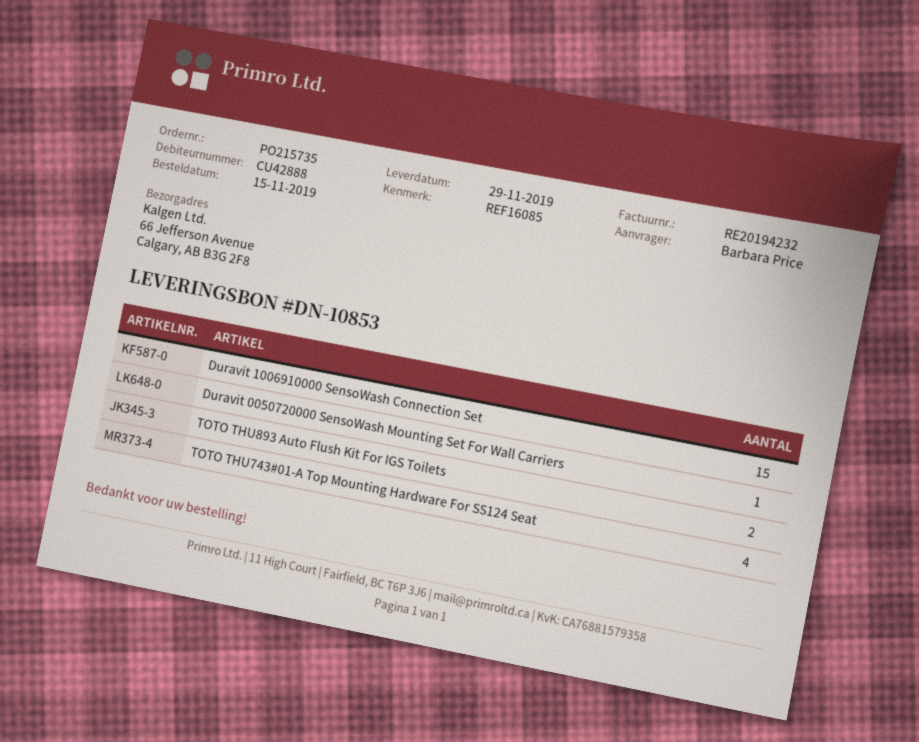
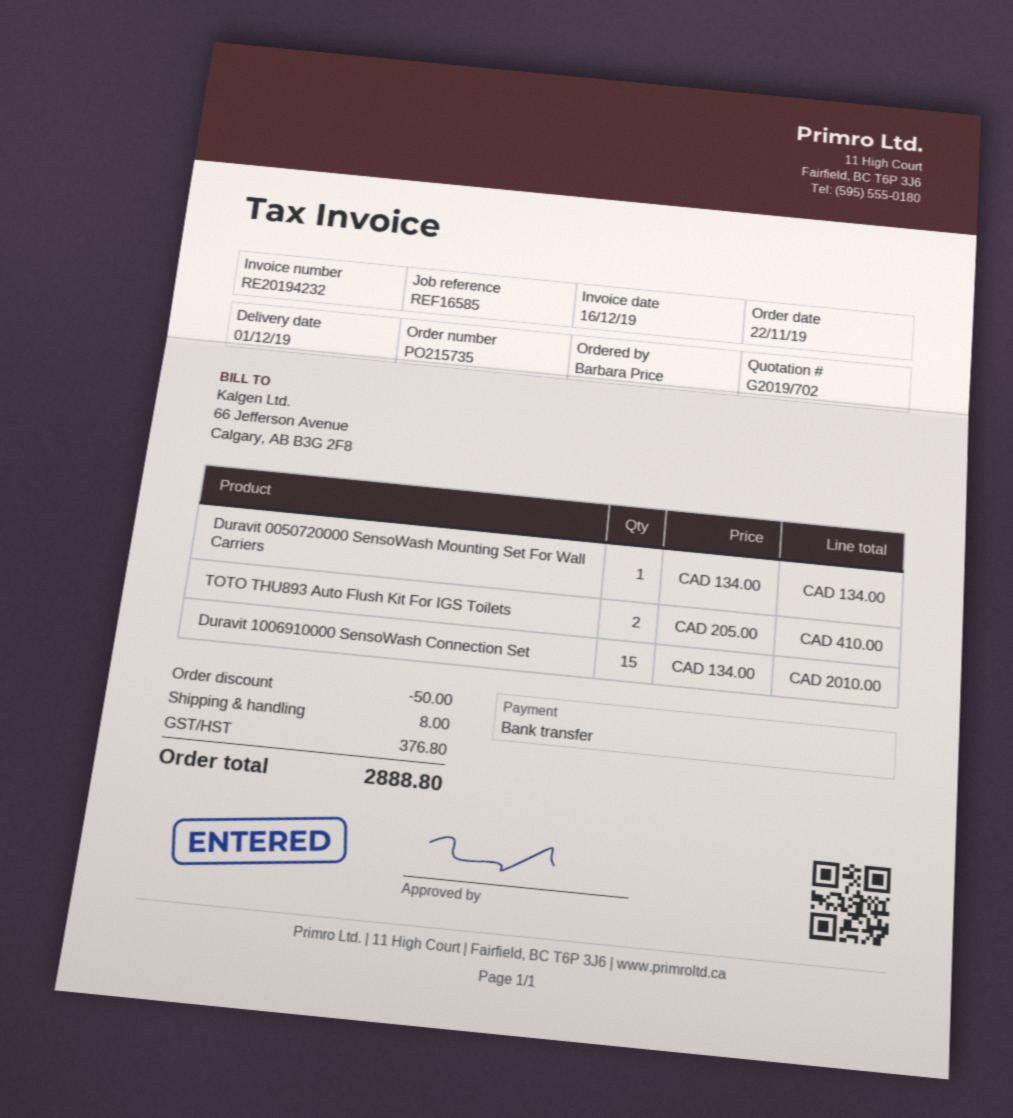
order date: 2019-11-15 -> 2019-11-22
delivery date: 2019-11-29 -> 2019-12-01
reference: REF16085 -> REF16585
TOTO THU743#01-A Top Mounting Hardware For SS124 Seat: 4 -> none

